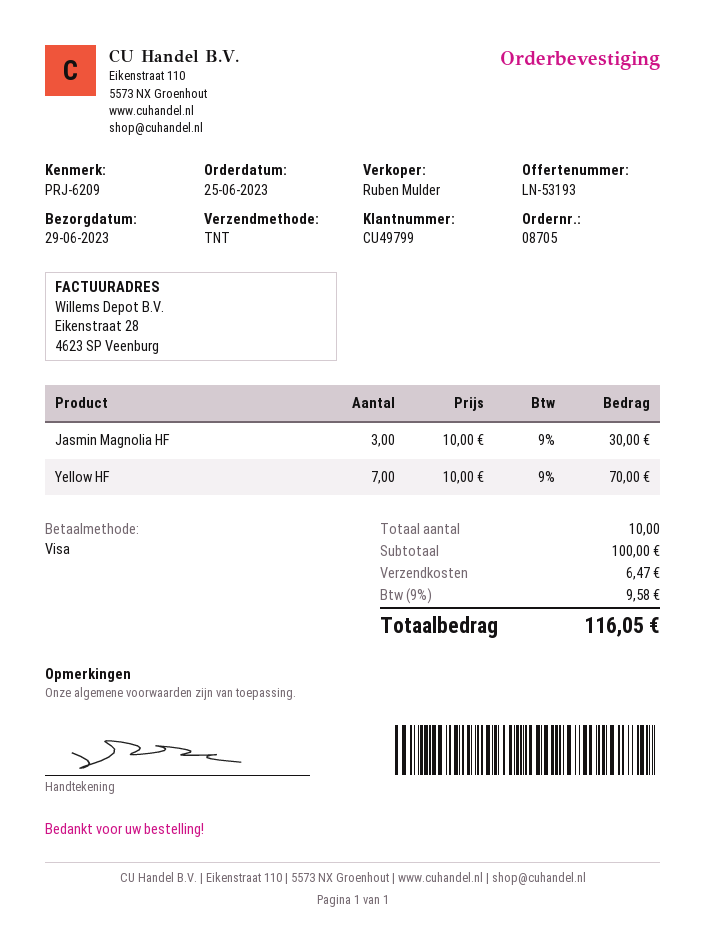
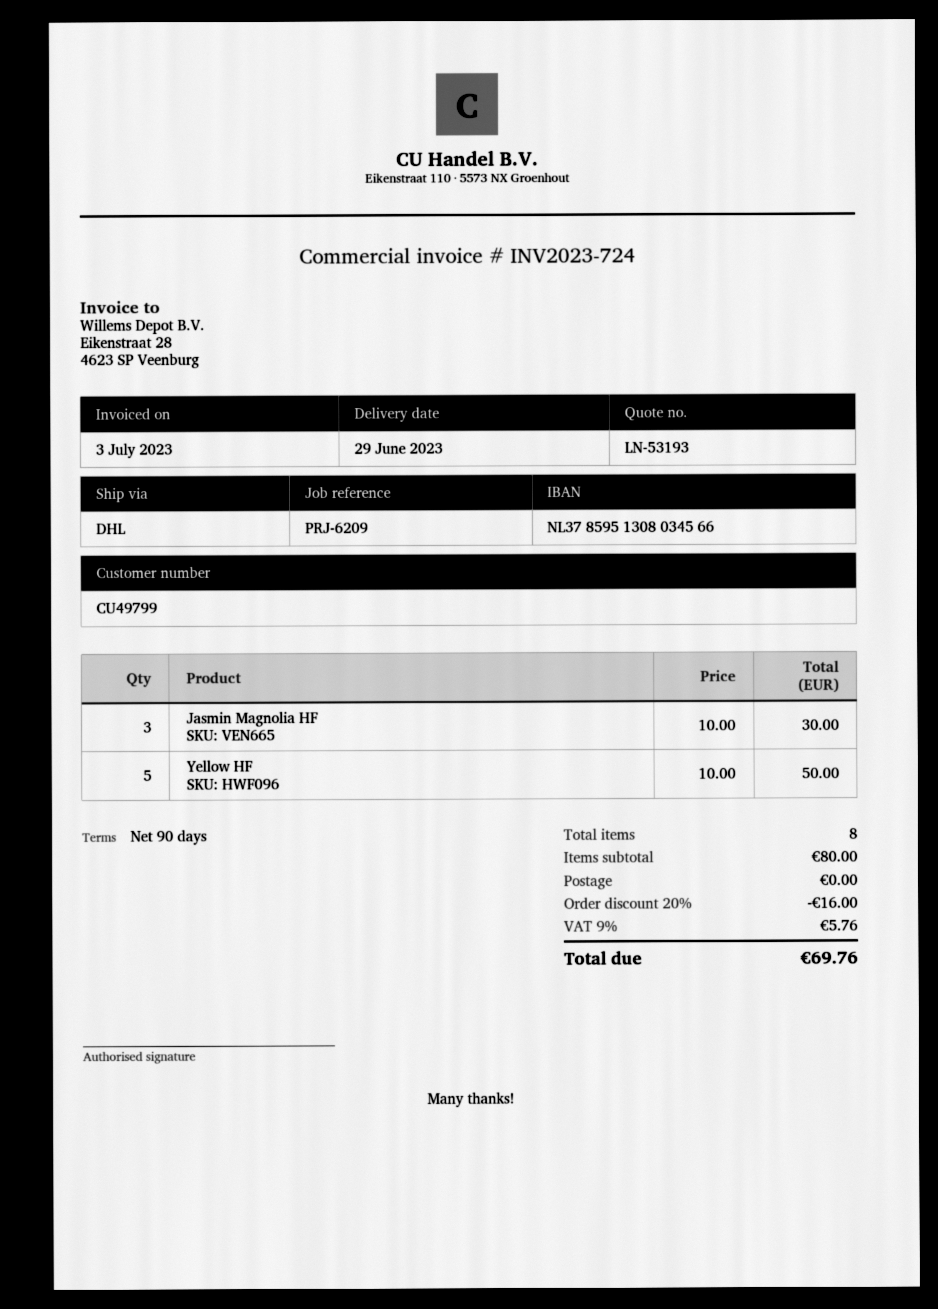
shipping method: TNT -> DHL
Yellow HF: 7 x 10.00 = 70.00 -> 5 x 10.00 = 50.00
total quantity: 10 -> 8
subtotal: 100.00 -> 80.00
discount: none -> 20% = 16.00
shipping: 6.47 -> 0.00
tax: 9% = 9.58 -> 9% = 5.76
total: 116.05 -> 69.76

